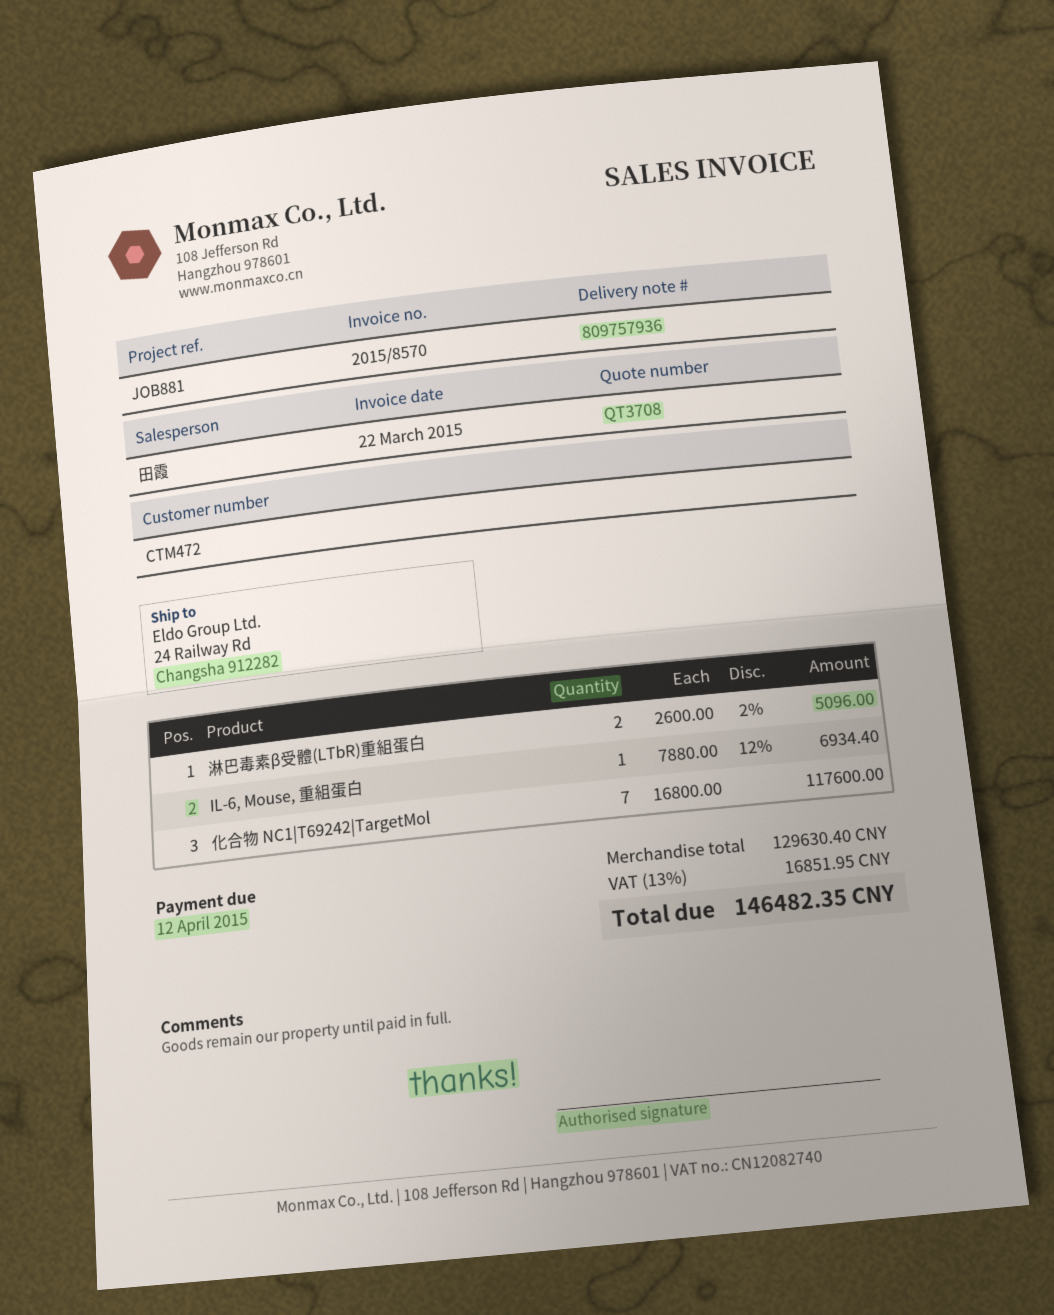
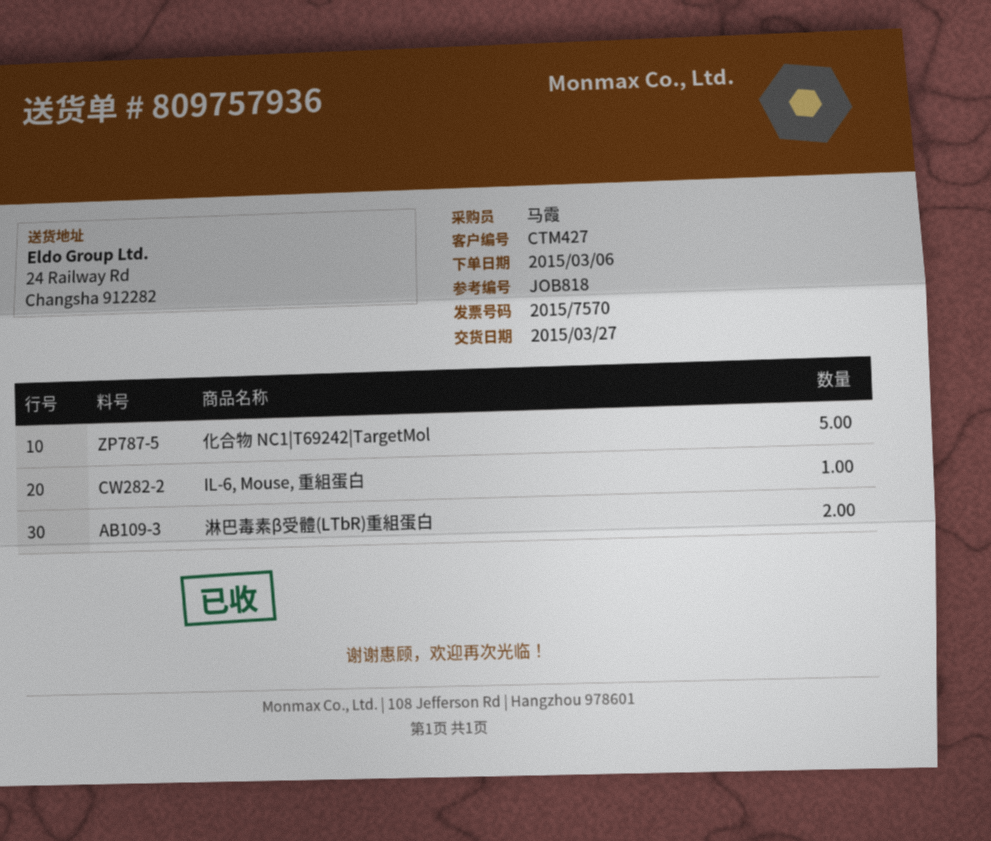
invoice number: 2015/8570 -> 2015/7570
customer number: CTM472 -> CTM427
reference: JOB881 -> JOB818
化合物 NC1|T69242|TargetMol: 7 -> 5

